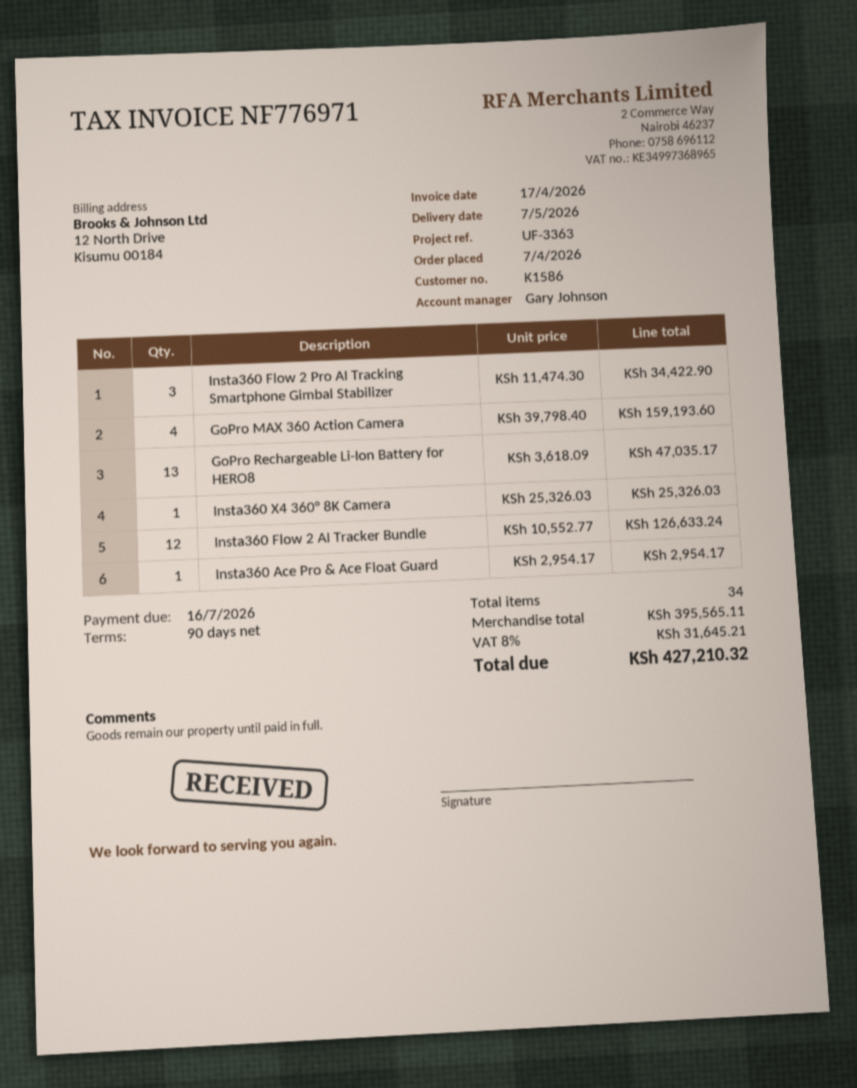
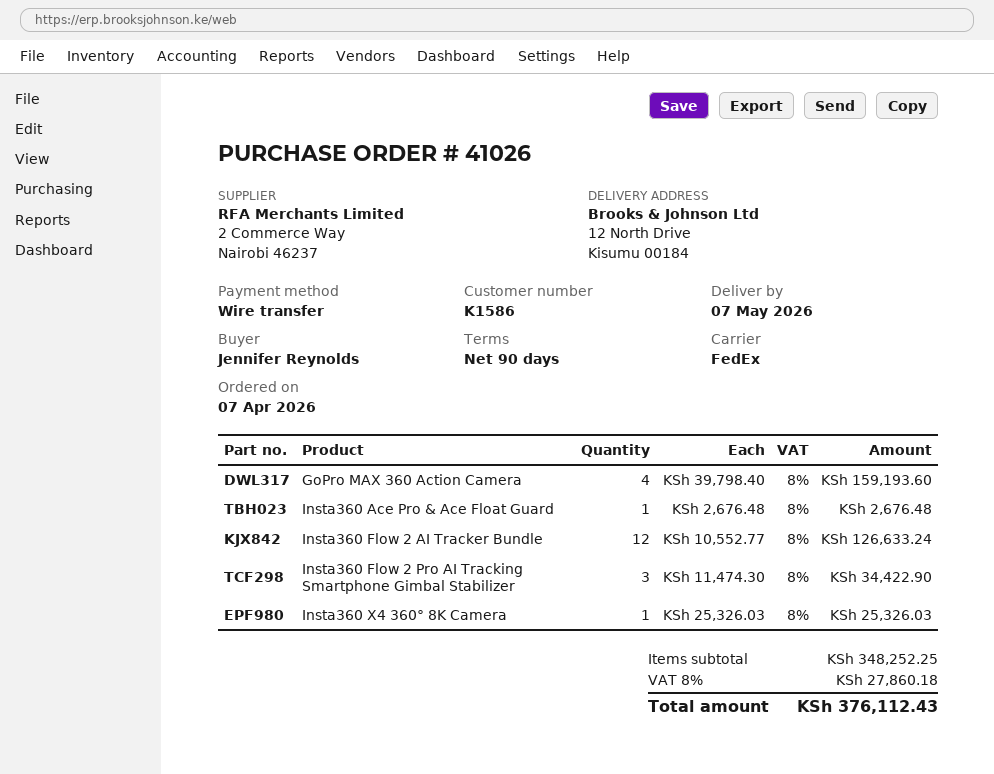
GoPro Rechargeable Li-Ion Battery for HERO8: 13 x 3618.09 = 47035.17 -> none
Insta360 Ace Pro & Ace Float Guard: 1 x 2954.17 = 2954.17 -> 1 x 2676.48 = 2676.48
subtotal: 395565.11 -> 348252.25
tax: 8% = 31645.21 -> 8% = 27860.18
total: 427210.32 -> 376112.43

